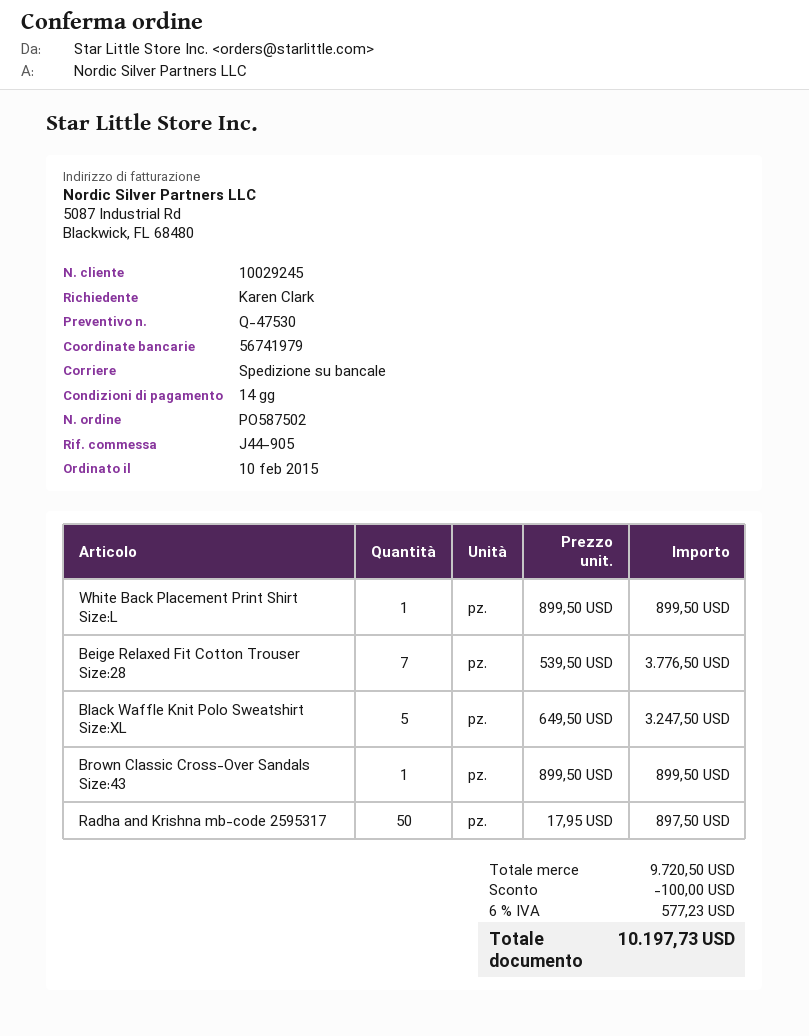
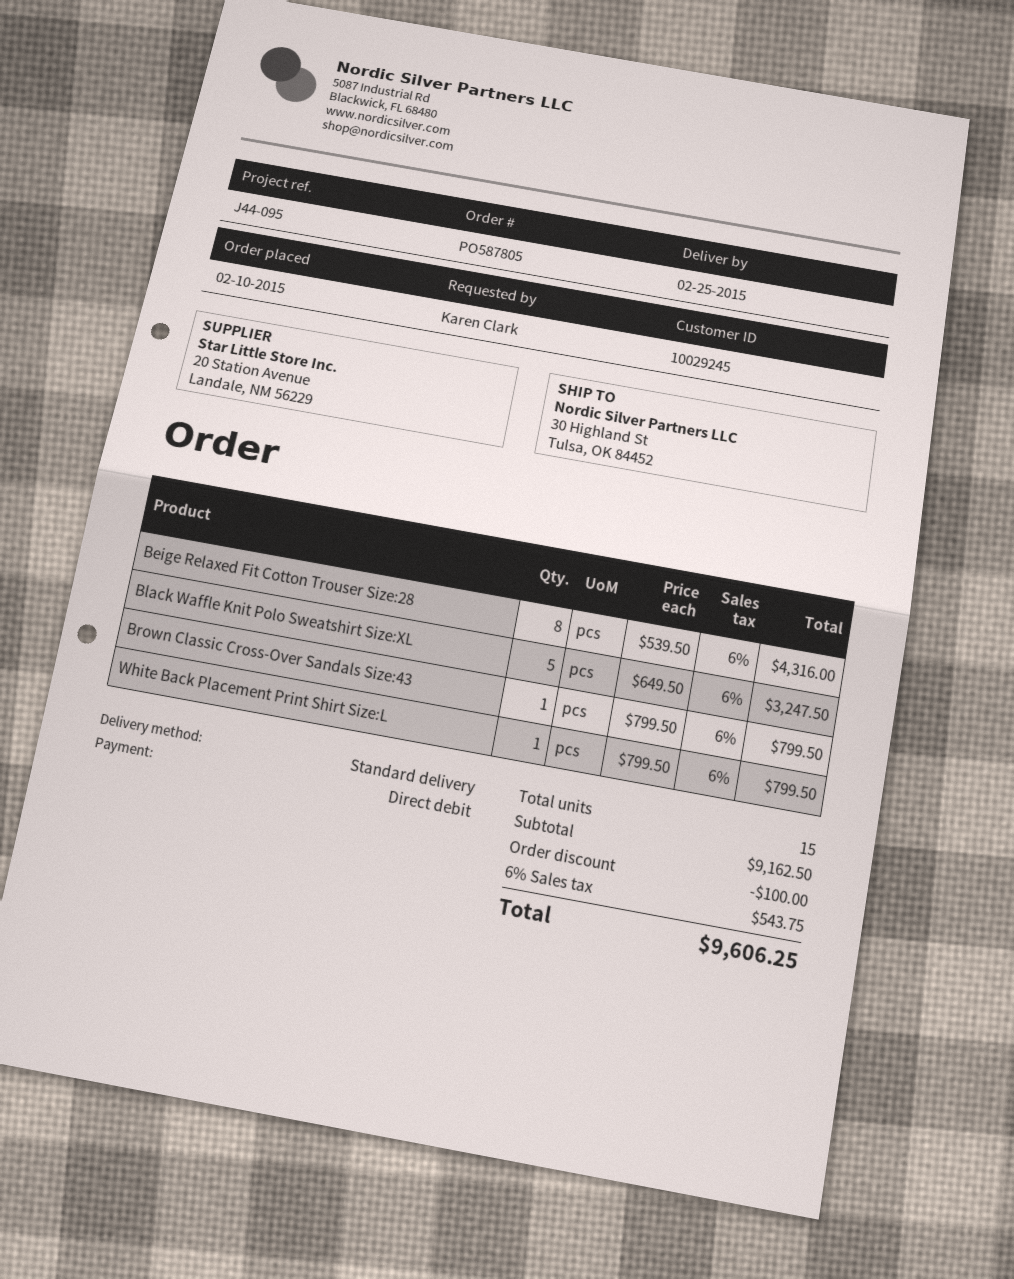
order number: PO587502 -> PO587805
reference: J44-905 -> J44-095
shipping method: pallet freight -> standard
White Back Placement Print Shirt Size:L: 1 x 899.50 = 899.50 -> 1 x 799.50 = 799.50
Beige Relaxed Fit Cotton Trouser Size:28: 7 x 539.50 = 3776.50 -> 8 x 539.50 = 4316.00
Brown Classic Cross-Over Sandals Size:43: 1 x 899.50 = 899.50 -> 1 x 799.50 = 799.50
Radha and Krishna mb-code 2595317: 50 x 17.95 = 897.50 -> none
subtotal: 9720.50 -> 9162.50
tax: 6% = 577.23 -> 6% = 543.75
total: 10197.73 -> 9606.25

